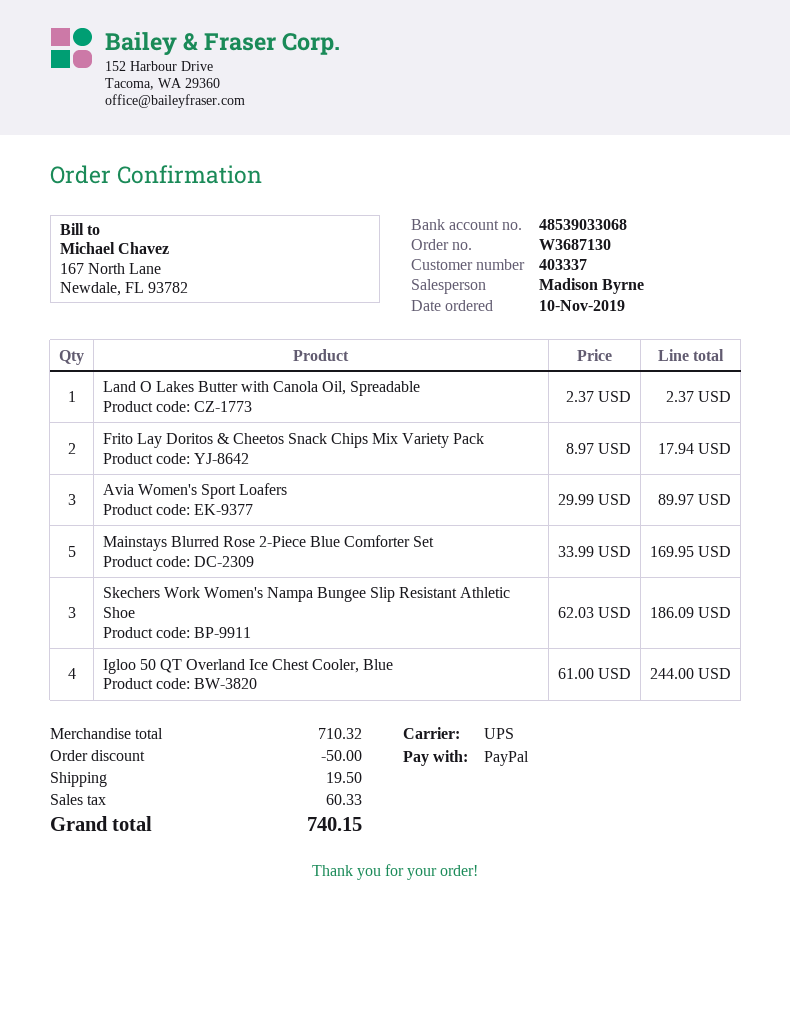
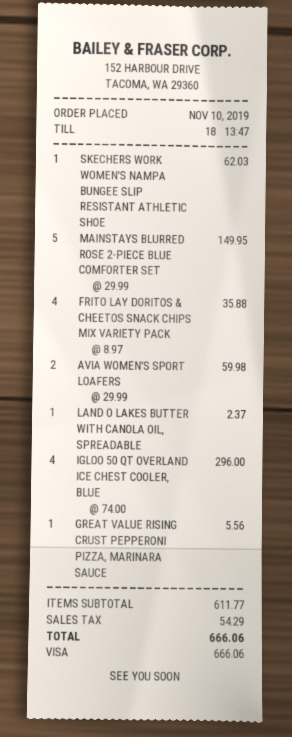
payment method: PayPal -> Visa
Frito Lay Doritos & Cheetos Snack Chips Mix Variety Pack: 2 x 8.97 = 17.94 -> 4 x 8.97 = 35.88
Avia Women's Sport Loafers: 3 x 29.99 = 89.97 -> 2 x 29.99 = 59.98
Mainstays Blurred Rose 2-Piece Blue Comforter Set: 5 x 33.99 = 169.95 -> 5 x 29.99 = 149.95
Skechers Work Women's Nampa Bungee Slip Resistant Athletic Shoe: 3 x 62.03 = 186.09 -> 1 x 62.03 = 62.03
Igloo 50 QT Overland Ice Chest Cooler, Blue: 4 x 61.00 = 244.00 -> 4 x 74.00 = 296.00
GREAT VALUE RISING CRUST PEPPERONI PIZZA, MARINARA SAUCE: none -> 1 x 5.56 = 5.56
subtotal: 710.32 -> 611.77
discount: 50.00 -> none
shipping: 19.50 -> none
tax: 60.33 -> 54.29
total: 740.15 -> 666.06

